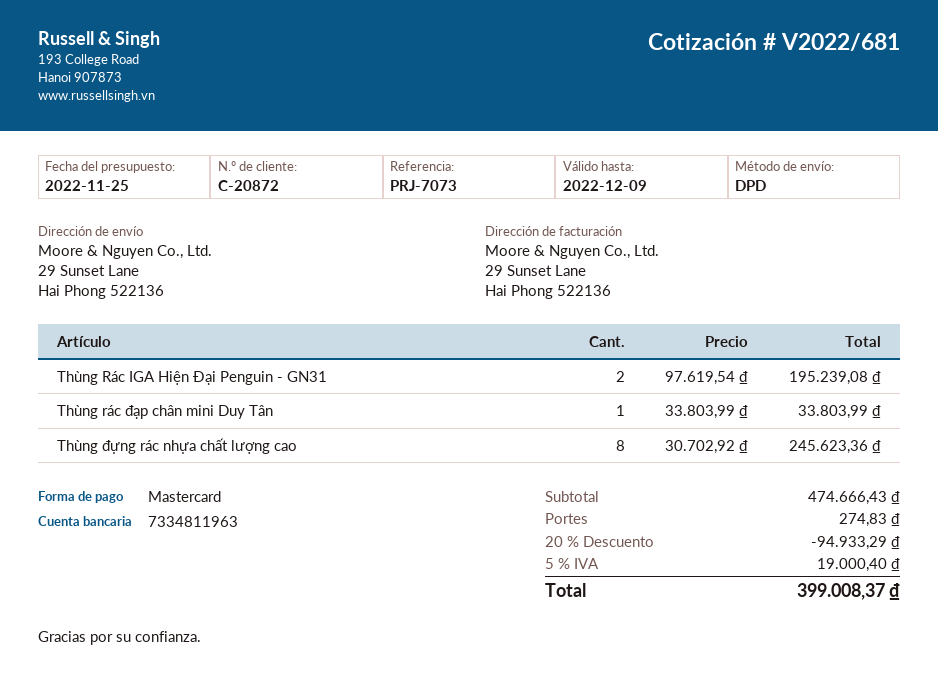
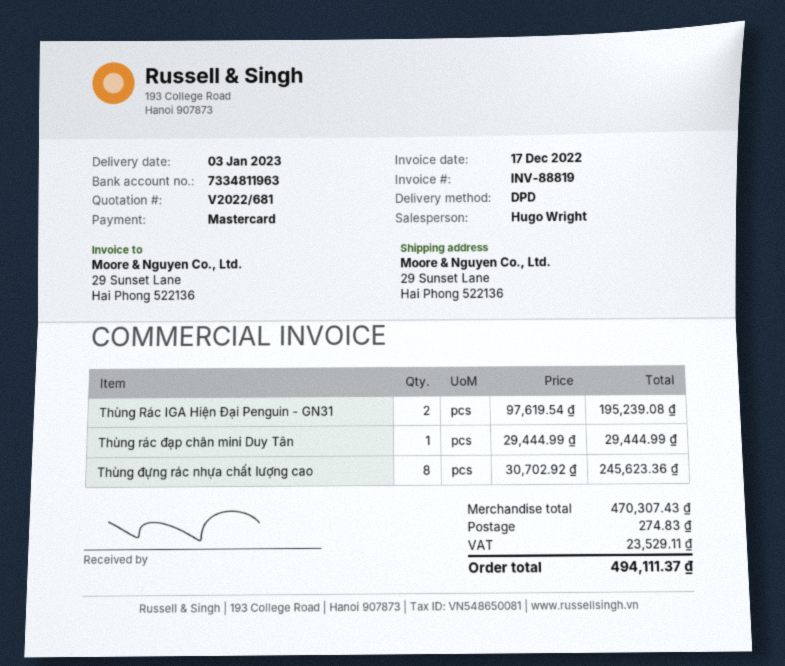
Thùng rác đạp chân mini Duy Tân: 1 x 33803.99 = 33803.99 -> 1 x 29444.99 = 29444.99
subtotal: 474666.43 -> 470307.43
discount: 20% = 94933.29 -> none
tax: 19000.40 -> 23529.11
total: 399008.37 -> 494111.37

